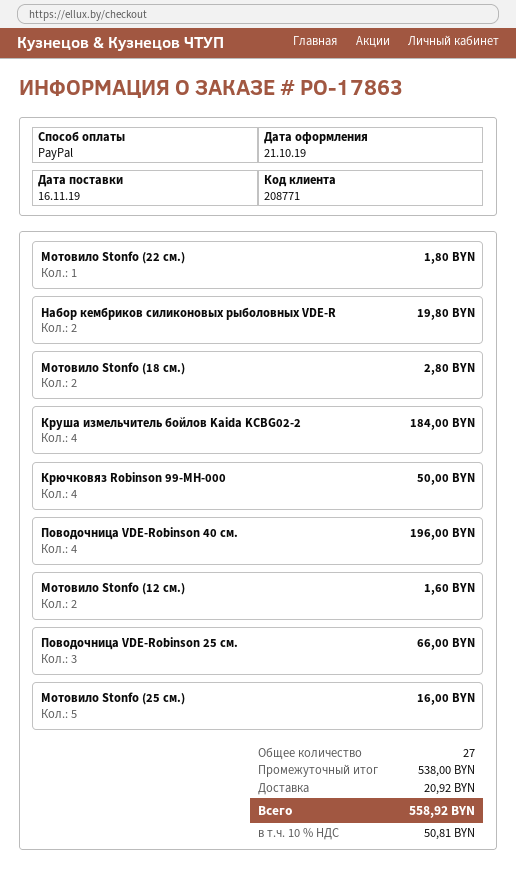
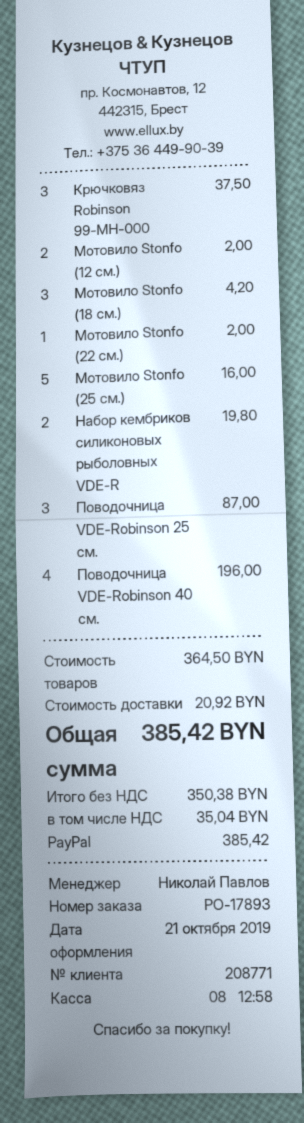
order number: PO-17863 -> PO-17893
Мотовило Stonfo (22 см.): 1 for 1.80 -> 1 for 2.00
Мотовило Stonfo (18 см.): 2 for 2.80 -> 3 for 4.20
Круша измельчитель бойлов Kaida KCBG02-2: 4 for 184.00 -> none
Крючковяз Robinson 99-MH-000: 4 for 50.00 -> 3 for 37.50
Мотовило Stonfo (12 см.): 2 for 1.60 -> 2 for 2.00
Поводочница VDE-Robinson 25 см.: 3 for 66.00 -> 3 for 87.00
subtotal: 538.00 -> 364.50
tax: 50.81 -> 35.04
total: 558.92 -> 385.42

